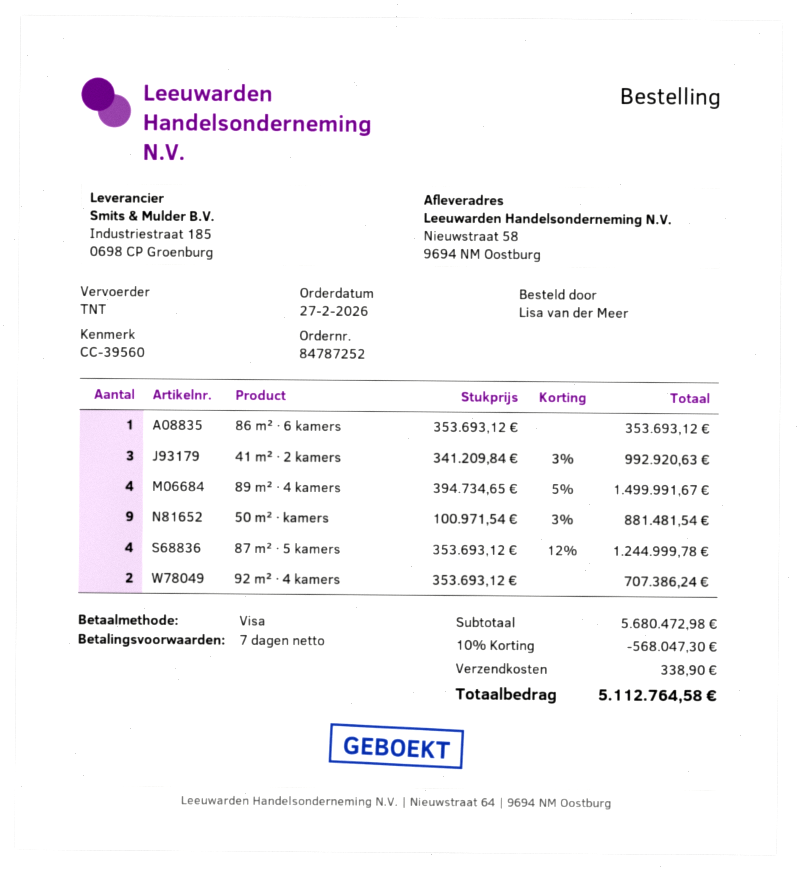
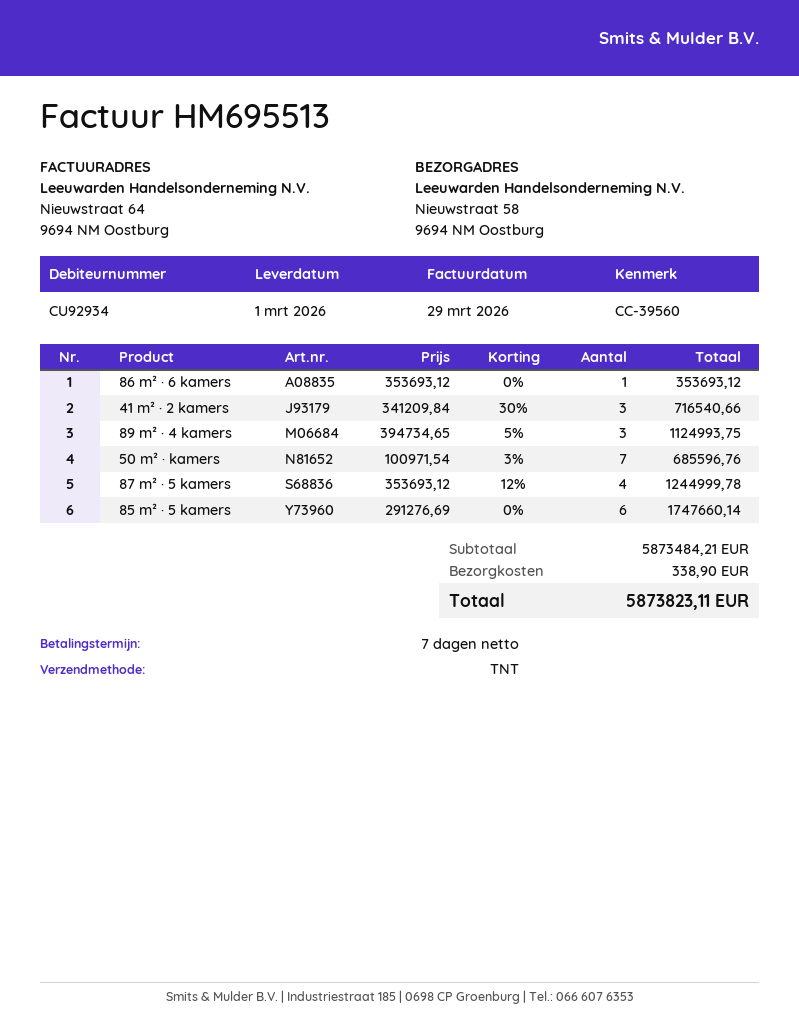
41 m² · 2 kamers: 3 x 341209.84 - 3% = 992920.63 -> 3 x 341209.84 - 30% = 716540.66
89 m² · 4 kamers: 4 x 394734.65 - 5% = 1499991.67 -> 3 x 394734.65 - 5% = 1124993.75
50 m² · kamers: 9 x 100971.54 - 3% = 881481.54 -> 7 x 100971.54 - 3% = 685596.76
92 m² · 4 kamers: 2 x 353693.12 = 707386.24 -> none
85 m² · 5 kamers: none -> 6 x 291276.69 = 1747660.14
subtotal: 5680472.98 -> 5873484.21
discount: 10% = 568047.30 -> none
total: 5112764.58 -> 5873823.11

